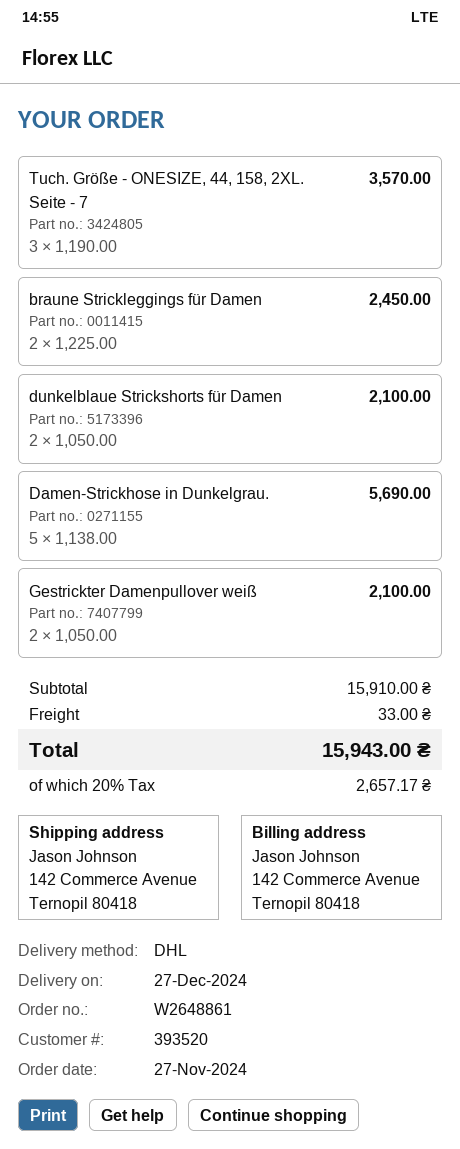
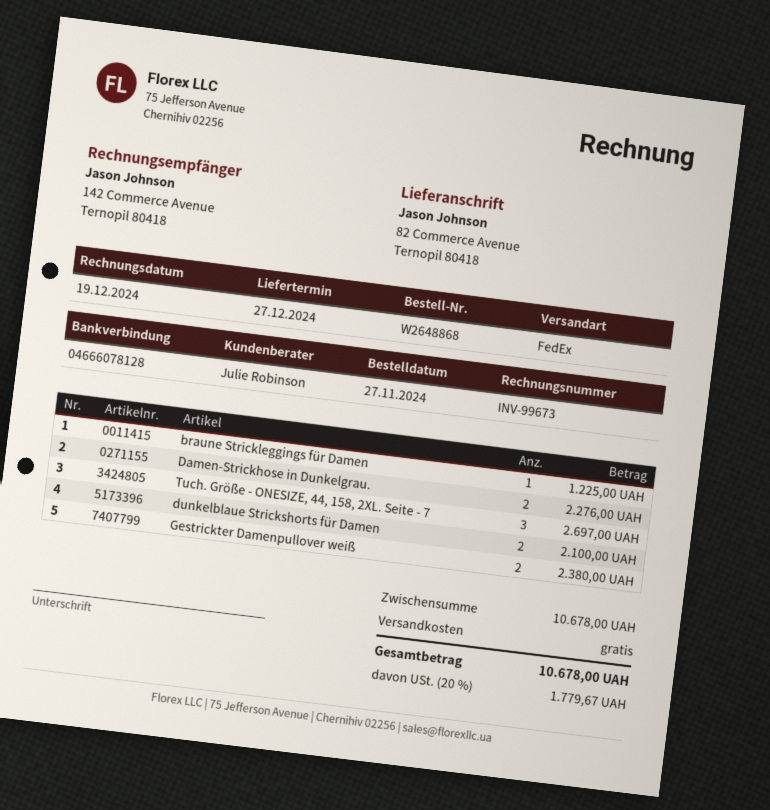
order number: W2648861 -> W2648868
shipping method: DHL -> FedEx
ship to: 142 Commerce Avenue, Ternopil 80418 -> 82 Commerce Avenue, Ternopil 80418
Tuch. Größe - ONESIZE, 44, 158, 2XL. Seite - 7: 3 for 3570.00 -> 3 for 2697.00
braune Strickleggings für Damen: 2 for 2450.00 -> 1 for 1225.00
Damen-Strickhose in Dunkelgrau.: 5 for 5690.00 -> 2 for 2276.00
Gestrickter Damenpullover weiß: 2 for 2100.00 -> 2 for 2380.00
subtotal: 15910.00 -> 10678.00
shipping: 33.00 -> 0.00
tax: 20% = 2657.17 -> 20% = 1779.67
total: 15943.00 -> 10678.00

